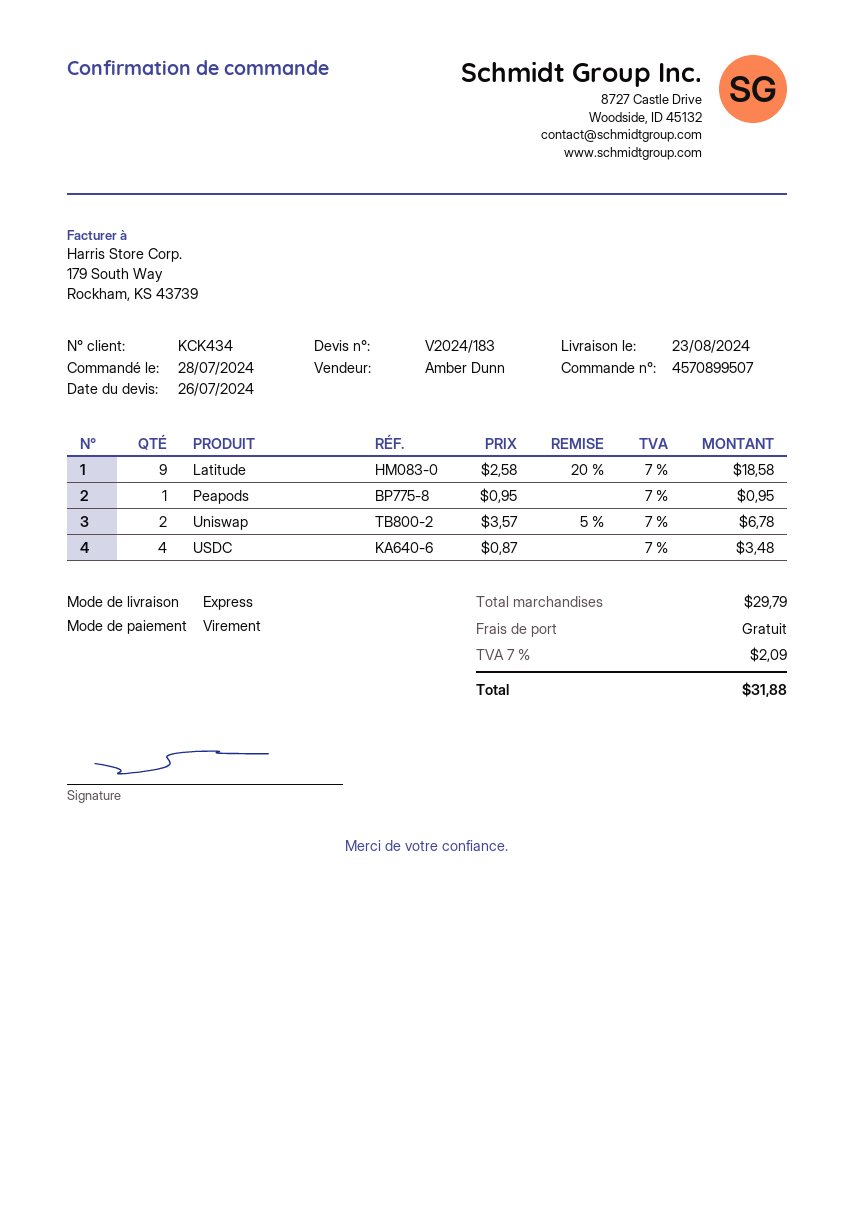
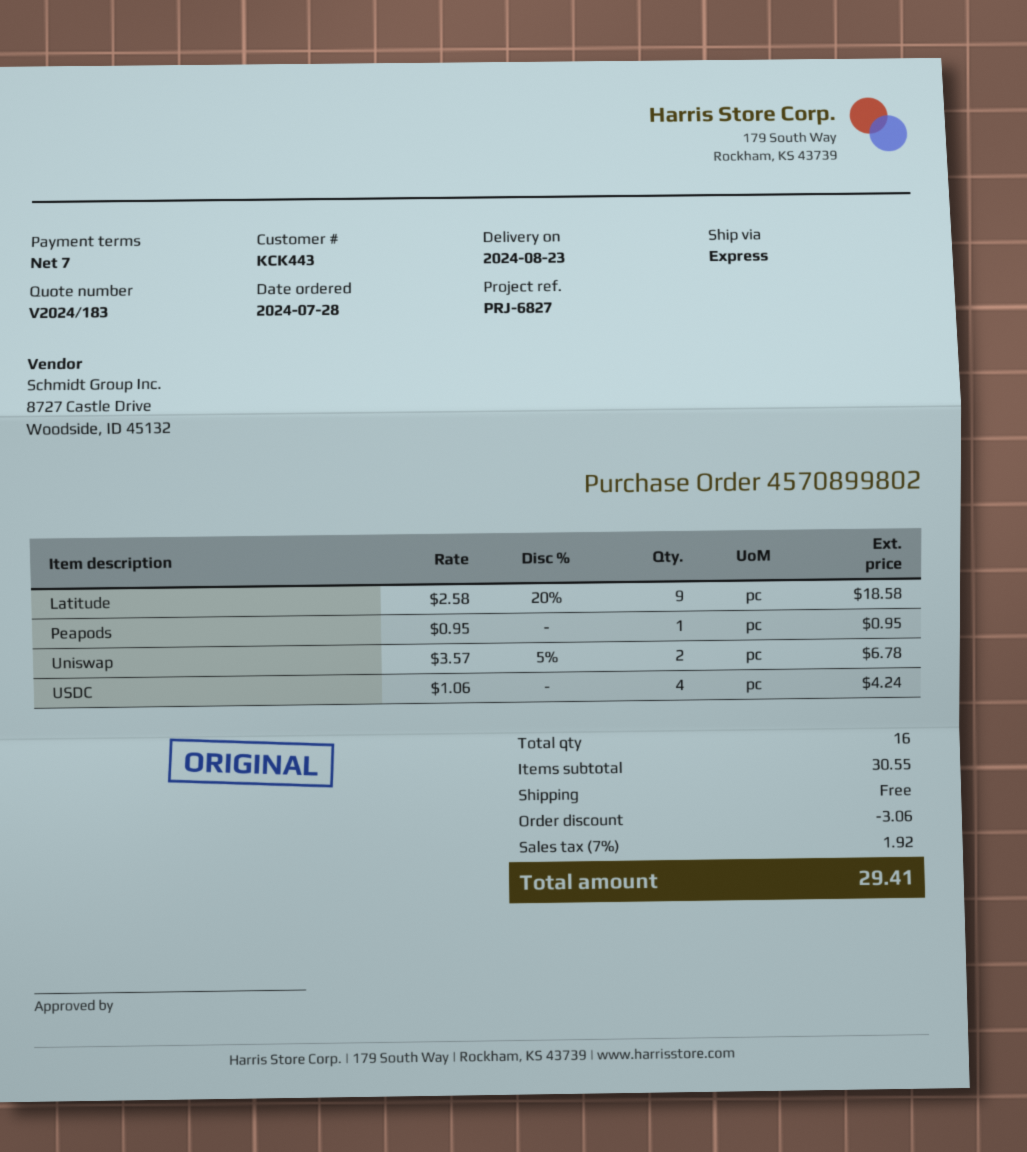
order number: 4570899507 -> 4570899802
customer number: KCK434 -> KCK443
USDC: 4 x 0.87 = 3.48 -> 4 x 1.06 = 4.24
subtotal: 29.79 -> 30.55
discount: none -> 3.06
tax: 7% = 2.09 -> 7% = 1.92
total: 31.88 -> 29.41

